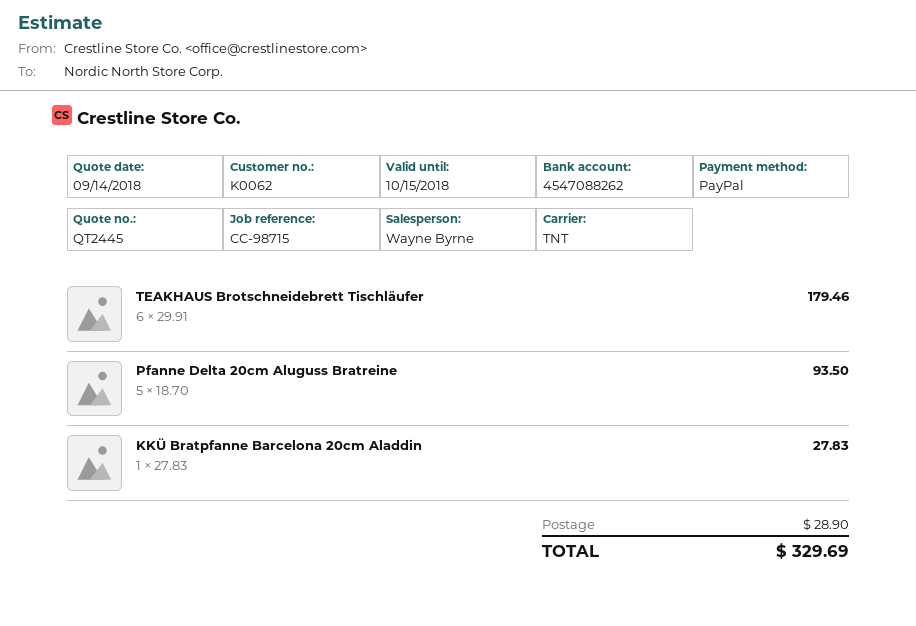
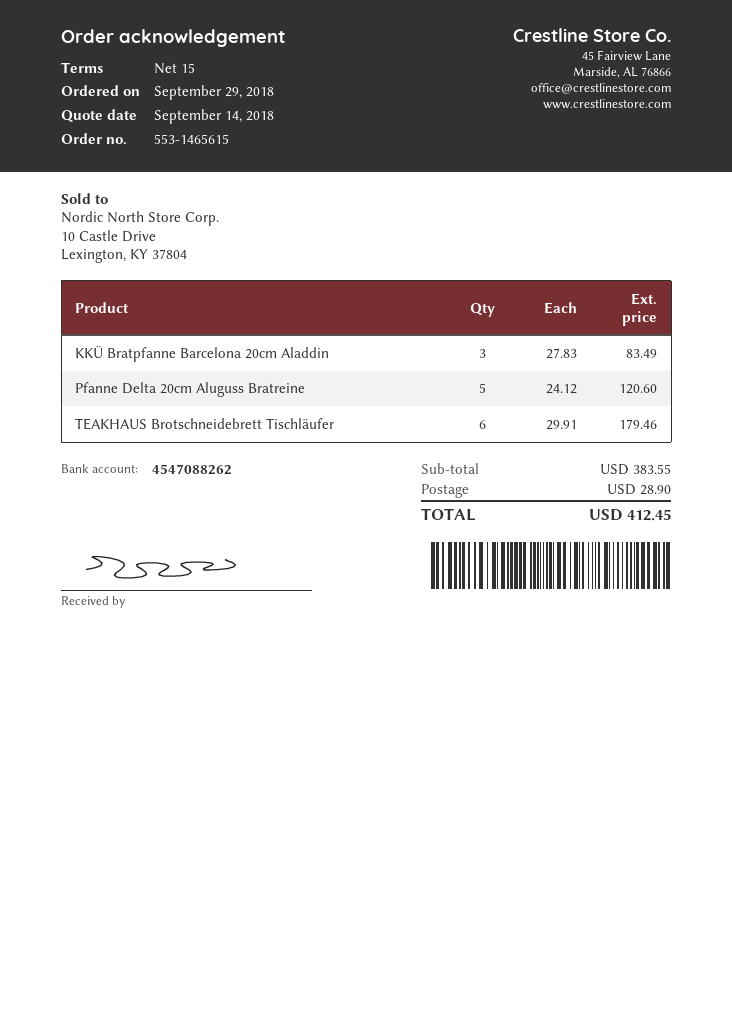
Pfanne Delta 20cm Aluguss Bratreine: 5 x 18.70 = 93.50 -> 5 x 24.12 = 120.60
KKÜ Bratpfanne Barcelona 20cm Aladdin: 1 x 27.83 = 27.83 -> 3 x 27.83 = 83.49
total: 329.69 -> 412.45

